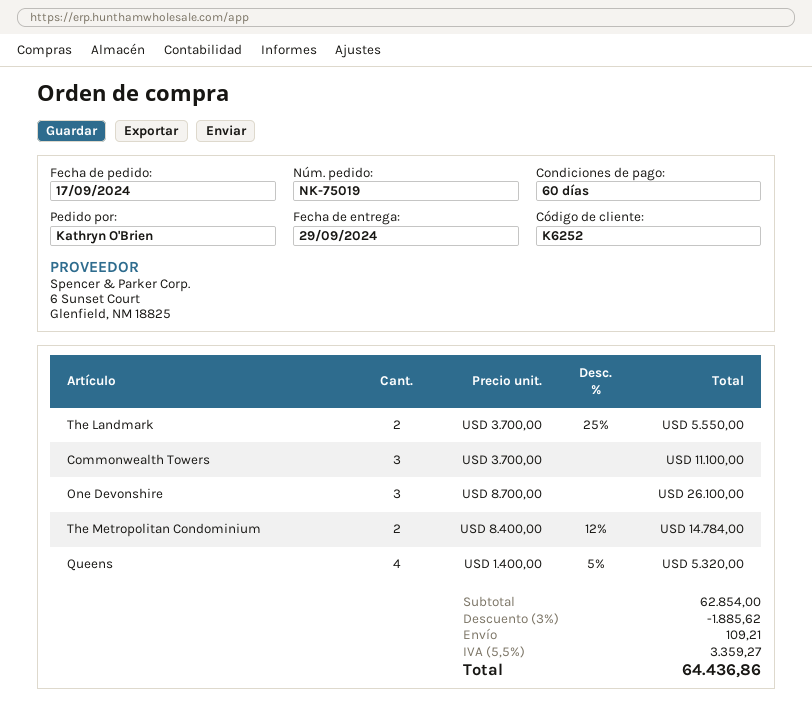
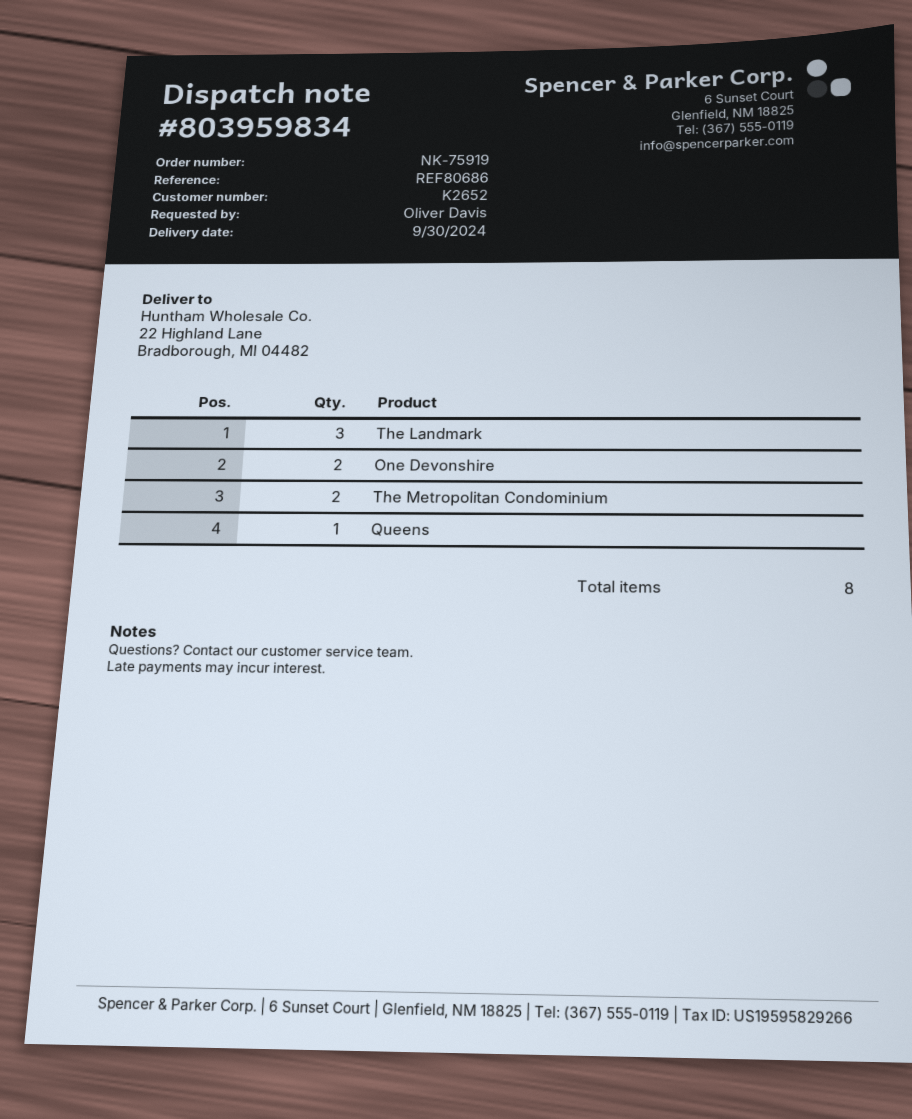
order number: NK-75019 -> NK-75919
delivery date: 2024-09-29 -> 2024-09-30
customer number: K6252 -> K2652
ordered by: Kathryn O'Brien -> Oliver Davis
The Landmark: 2 -> 3
Commonwealth Towers: 3 -> none
One Devonshire: 3 -> 2
Queens: 4 -> 1

